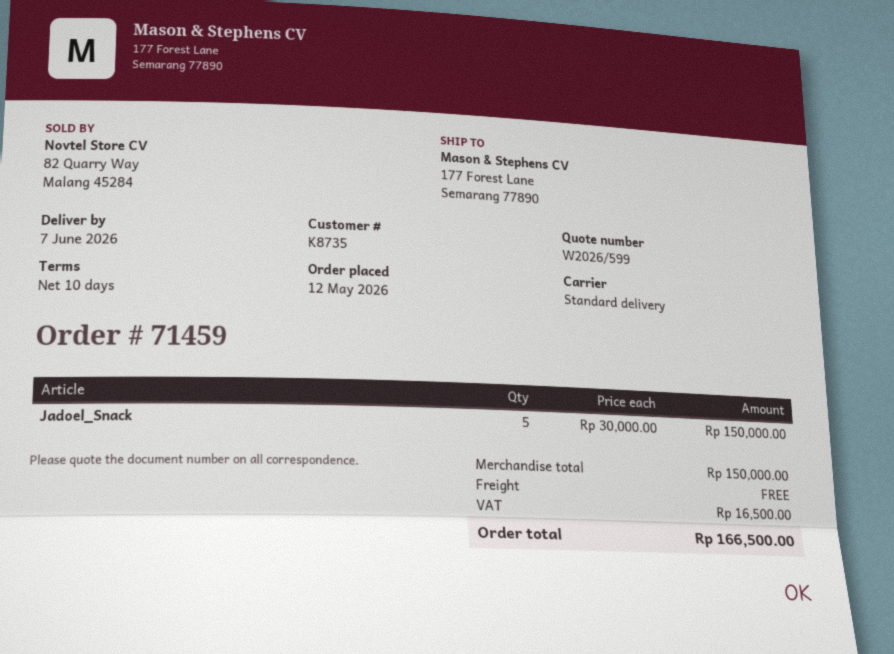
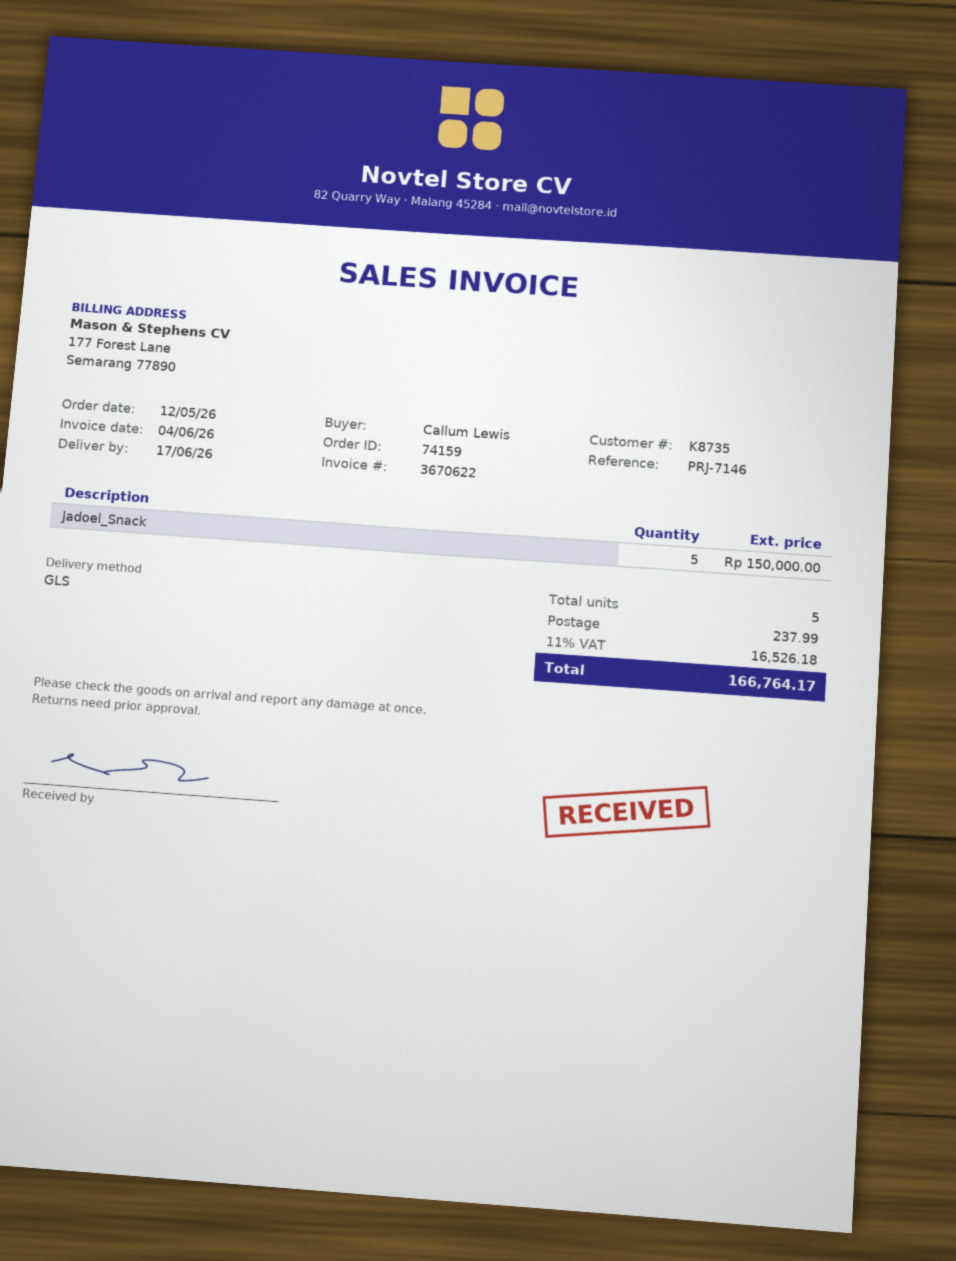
order number: 71459 -> 74159
delivery date: 2026-06-07 -> 2026-06-17
shipping method: standard -> GLS
shipping: 0.00 -> 237.99
tax: 16500.00 -> 16526.18
total: 166500.00 -> 166764.17

